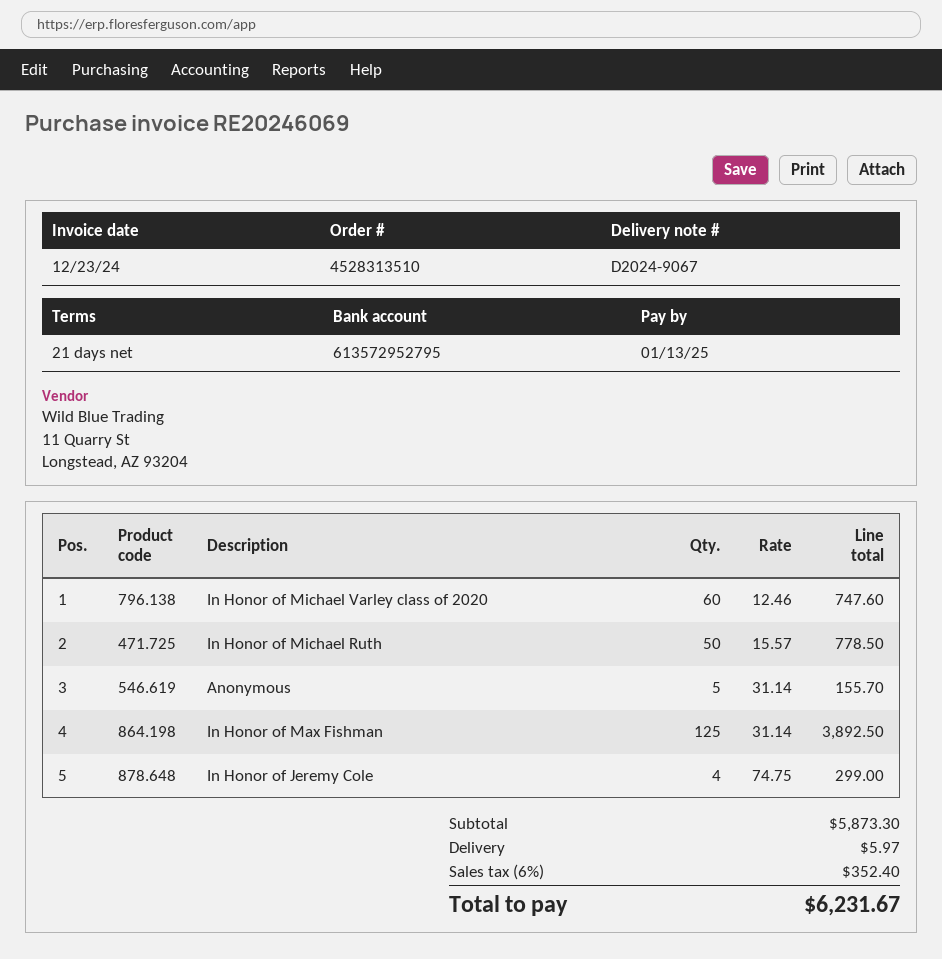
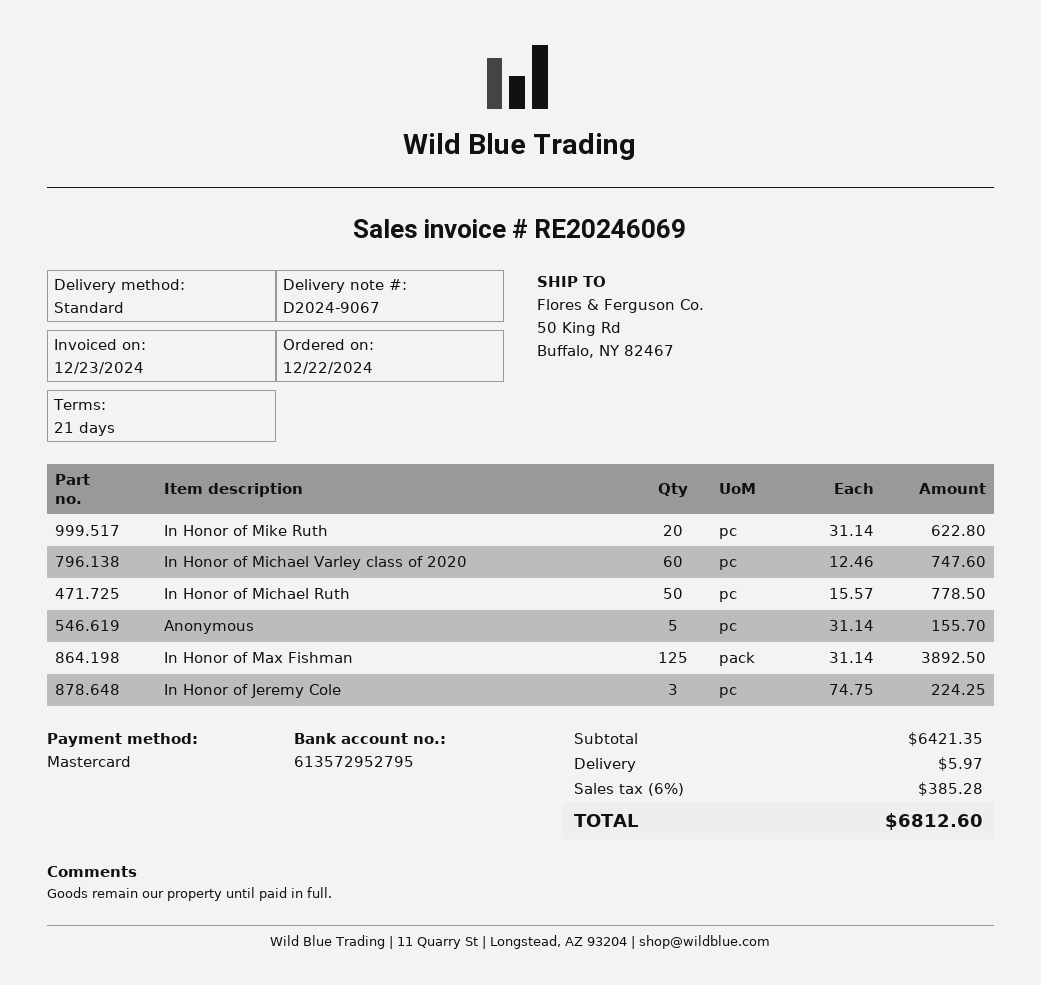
In Honor of Jeremy Cole: 4 x 74.75 = 299.00 -> 3 x 74.75 = 224.25
In Honor of Mike Ruth: none -> 20 x 31.14 = 622.80
subtotal: 5873.30 -> 6421.35
tax: 6% = 352.40 -> 6% = 385.28
total: 6231.67 -> 6812.60

